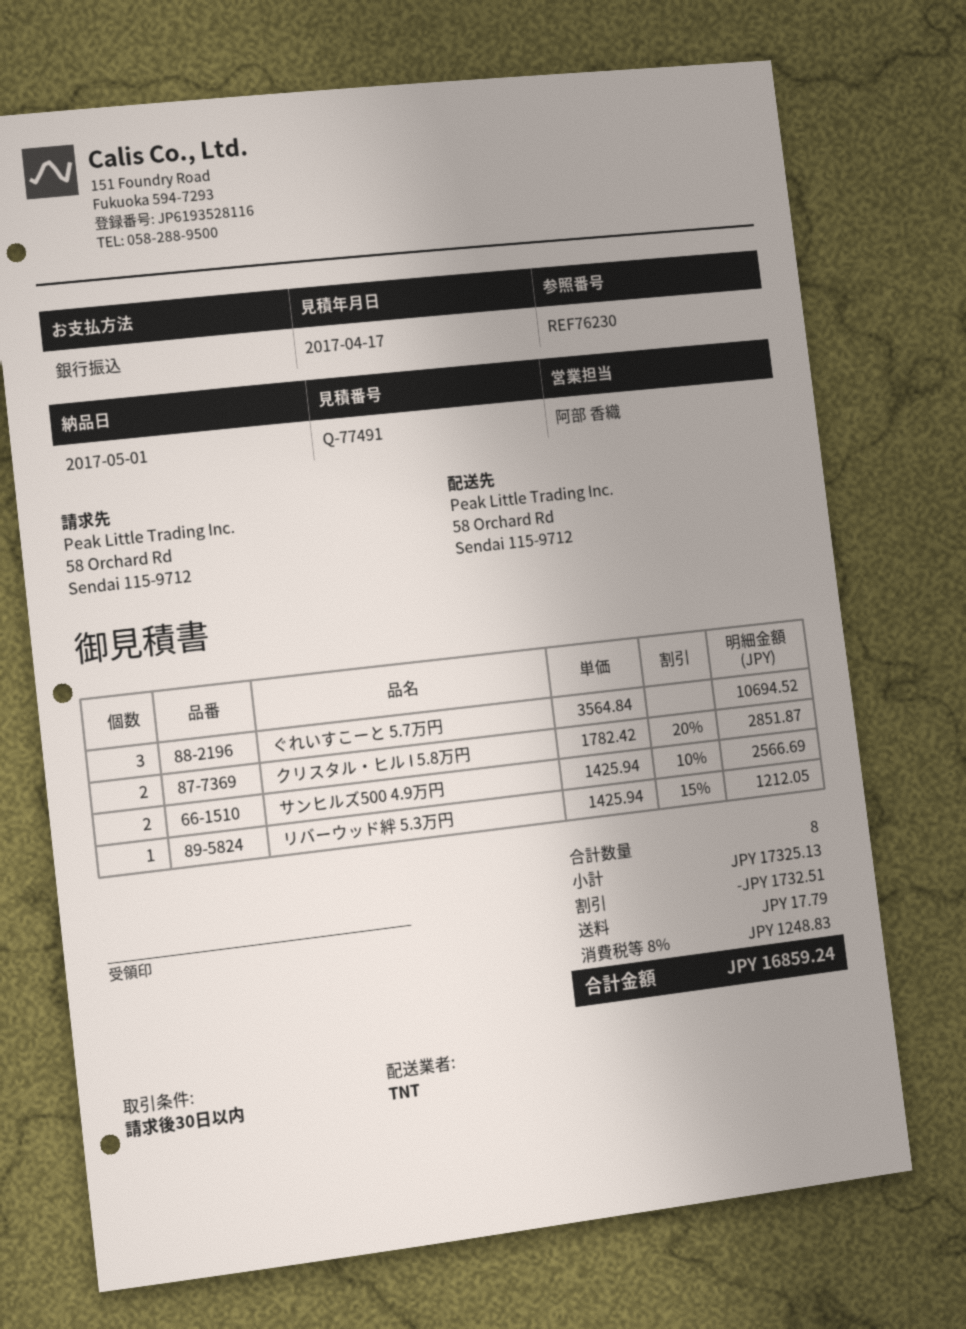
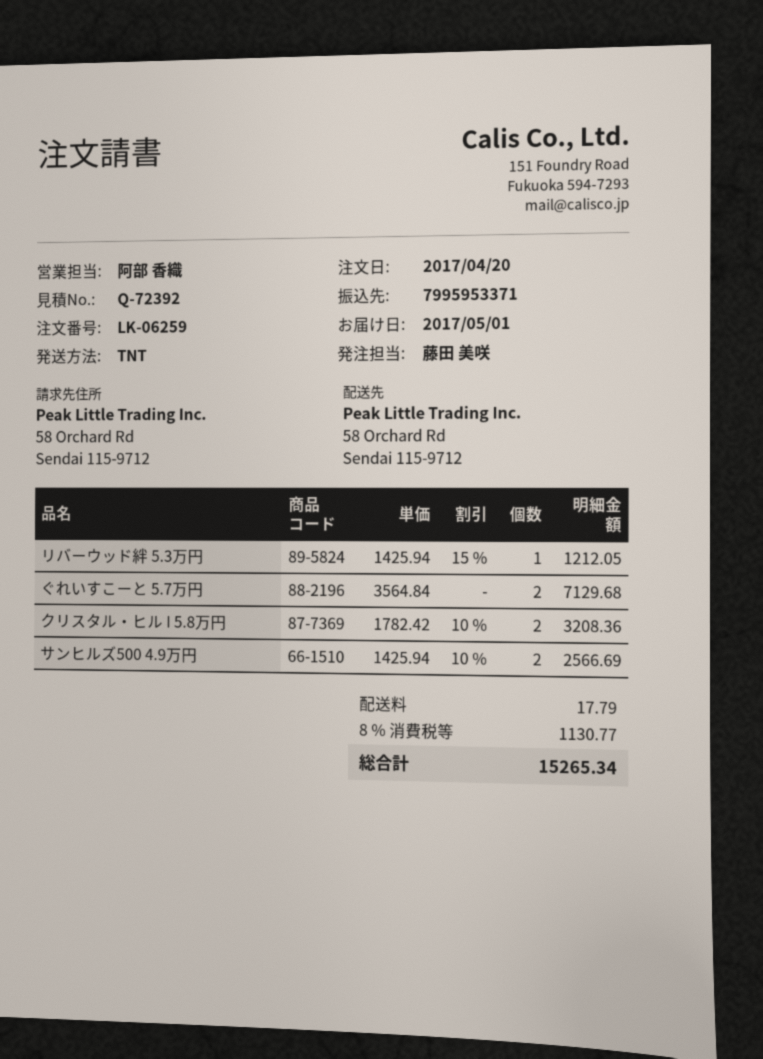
quote number: Q-77491 -> Q-72392
ぐれいすこーと 5.7万円: 3 x 3564.84 = 10694.52 -> 2 x 3564.84 = 7129.68
クリスタル・ヒル I 5.8万円: 2 x 1782.42 - 20% = 2851.87 -> 2 x 1782.42 - 10% = 3208.36
discount: 1732.51 -> none
tax: 8% = 1248.83 -> 8% = 1130.77
total: 16859.24 -> 15265.34

